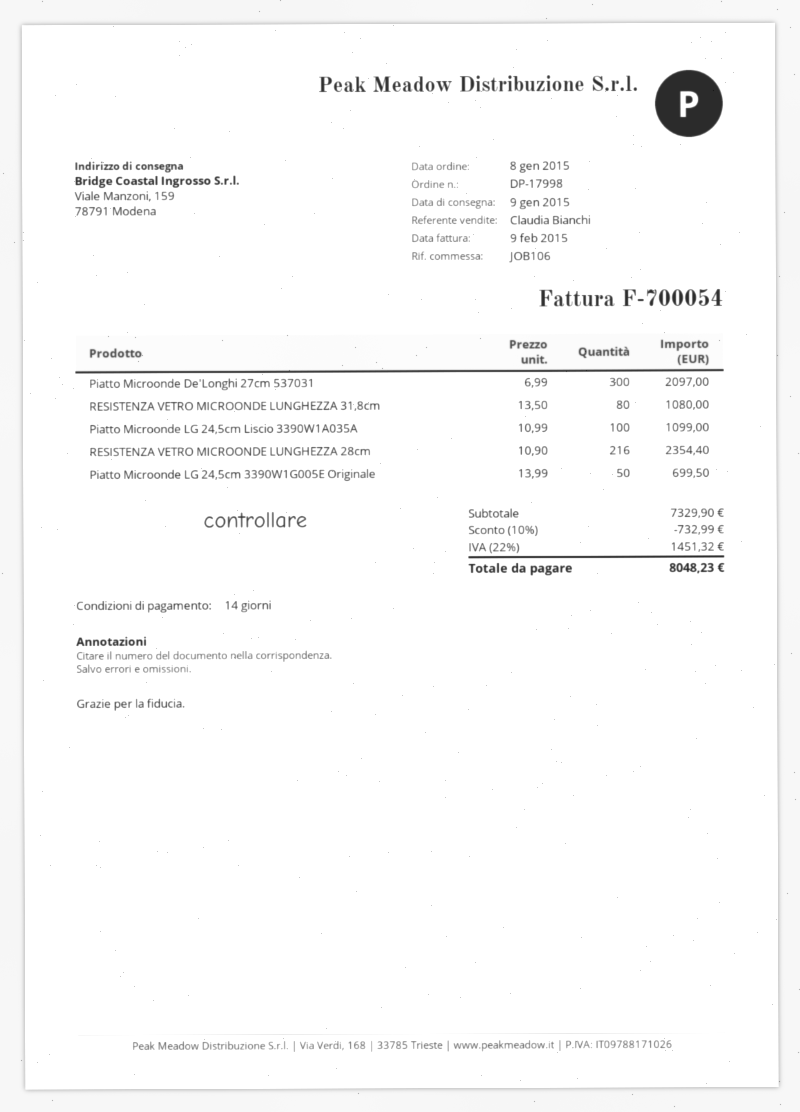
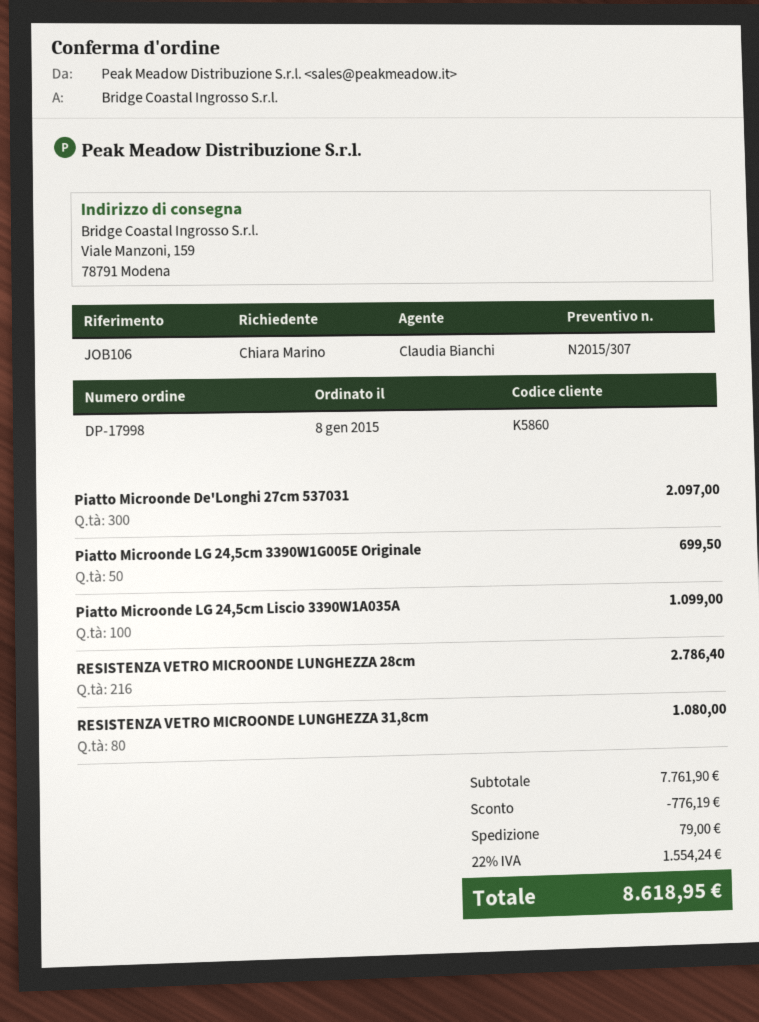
RESISTENZA VETRO MICROONDE LUNGHEZZA 28cm: 216 for 2354.40 -> 216 for 2786.40
subtotal: 7329.90 -> 7761.90
discount: 732.99 -> 776.19
shipping: none -> 79.00
tax: 22% = 1451.32 -> 22% = 1554.24
total: 8048.23 -> 8618.95

